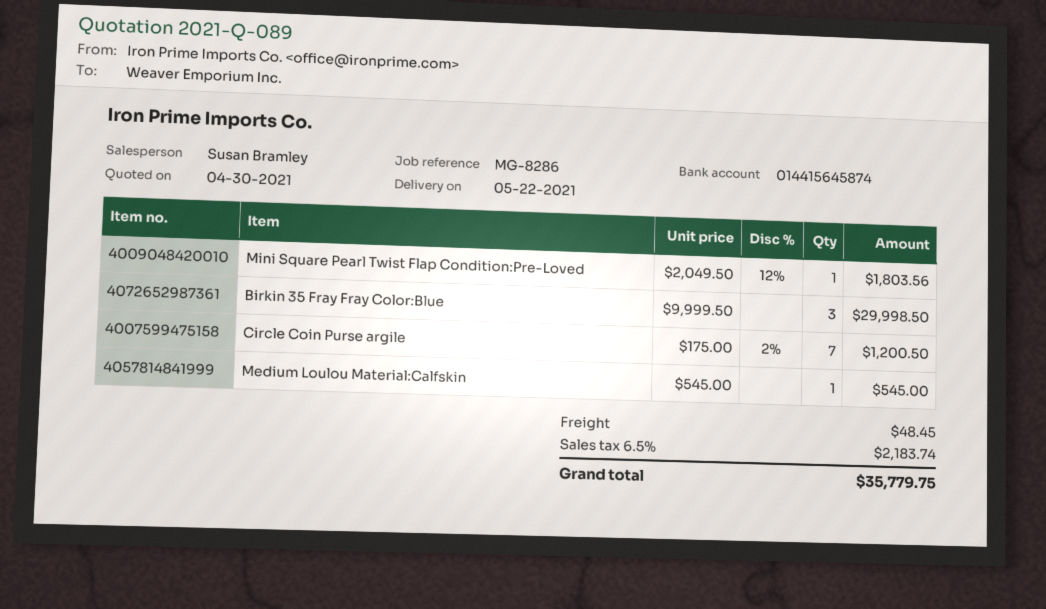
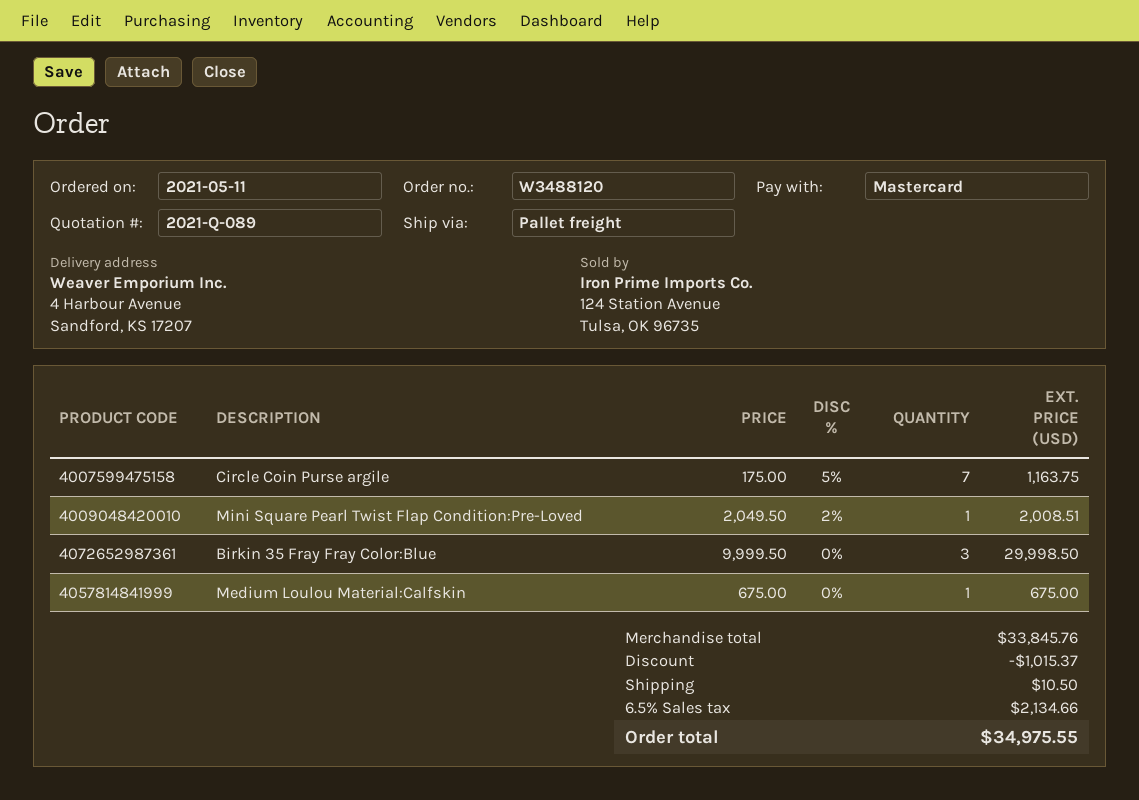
Mini Square Pearl Twist Flap Condition:Pre-Loved: 1 x 2049.50 - 12% = 1803.56 -> 1 x 2049.50 - 2% = 2008.51
Circle Coin Purse argile: 7 x 175.00 - 2% = 1200.50 -> 7 x 175.00 - 5% = 1163.75
Medium Loulou Material:Calfskin: 1 x 545.00 = 545.00 -> 1 x 675.00 = 675.00
discount: none -> 1015.37
shipping: 48.45 -> 10.50
tax: 6.5% = 2183.74 -> 6.5% = 2134.66
total: 35779.75 -> 34975.55

